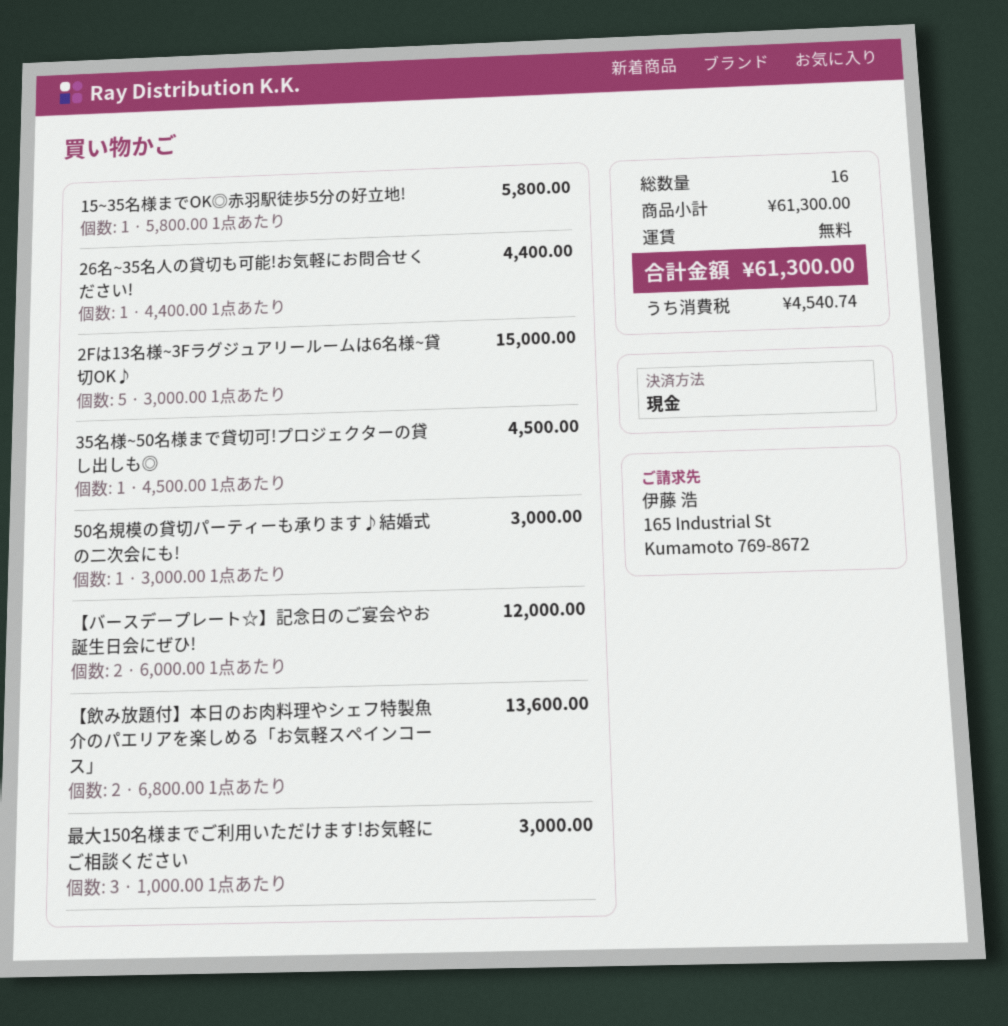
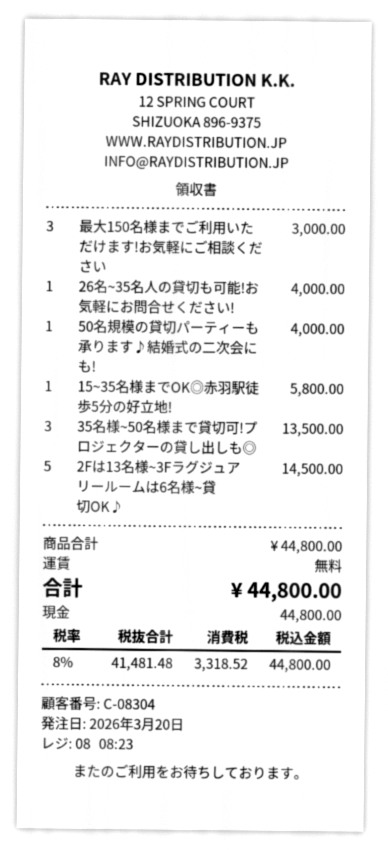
26名~35名人の貸切も可能!お気軽にお問合せください!: 1 for 4400.00 -> 1 for 4000.00
2Fは13名様~3Fラグジュアリールームは6名様~貸切OK♪: 5 for 15000.00 -> 5 for 14500.00
35名様~50名様まで貸切可!プロジェクターの貸し出しも◎: 1 for 4500.00 -> 3 for 13500.00
50名規模の貸切パーティーも承ります♪結婚式の二次会にも!: 1 for 3000.00 -> 1 for 4000.00
【バースデープレート☆】記念日のご宴会やお誕生日会にぜひ!: 2 for 12000.00 -> none
【飲み放題付】本日のお肉料理やシェフ特製魚介のパエリアを楽しめる「お気軽スペインコース」: 2 for 13600.00 -> none
subtotal: 61300.00 -> 44800.00
tax: 4540.74 -> 3318.52
total: 61300.00 -> 44800.00

